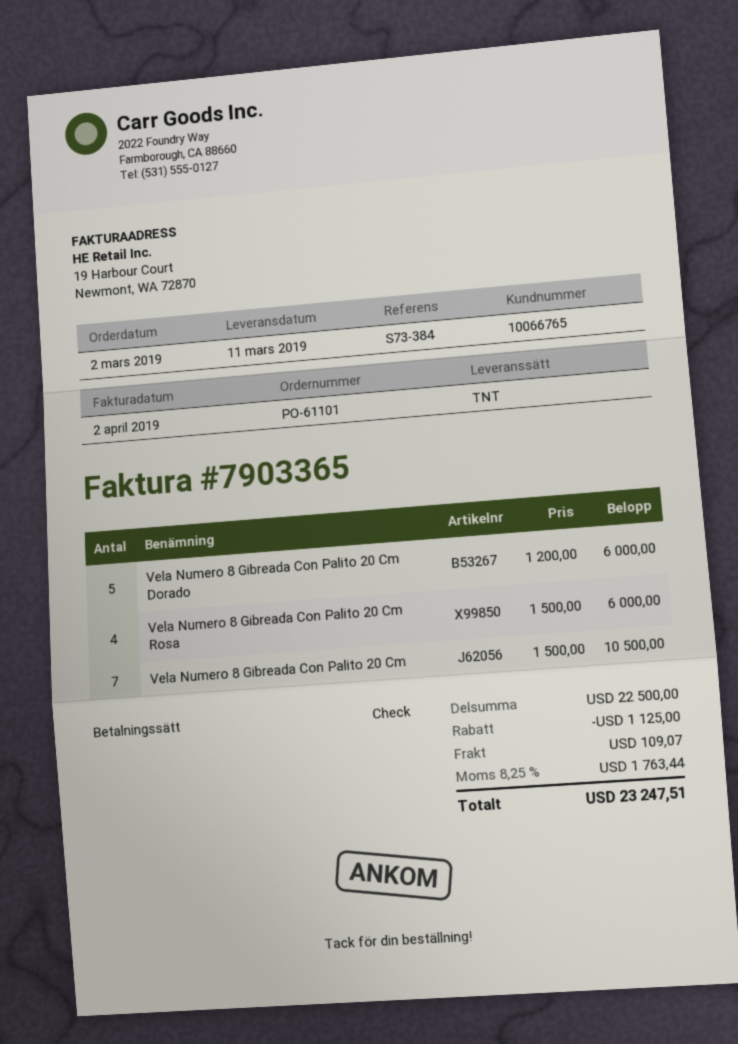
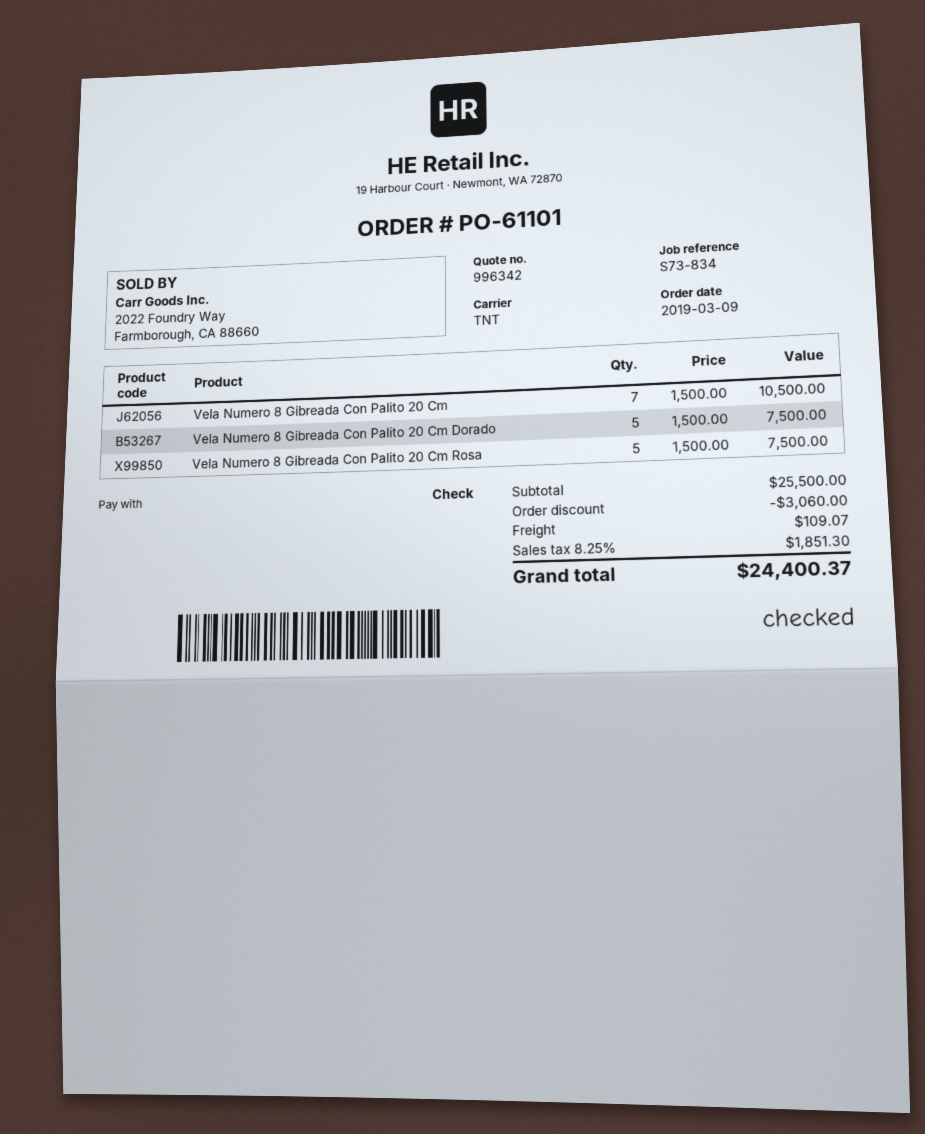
order date: 2019-03-02 -> 2019-03-09
reference: S73-384 -> S73-834
Vela Numero 8 Gibreada Con Palito 20 Cm Dorado: 5 x 1200.00 = 6000.00 -> 5 x 1500.00 = 7500.00
Vela Numero 8 Gibreada Con Palito 20 Cm Rosa: 4 x 1500.00 = 6000.00 -> 5 x 1500.00 = 7500.00
subtotal: 22500.00 -> 25500.00
discount: 1125.00 -> 3060.00
tax: 8.25% = 1763.44 -> 8.25% = 1851.30
total: 23247.51 -> 24400.37

